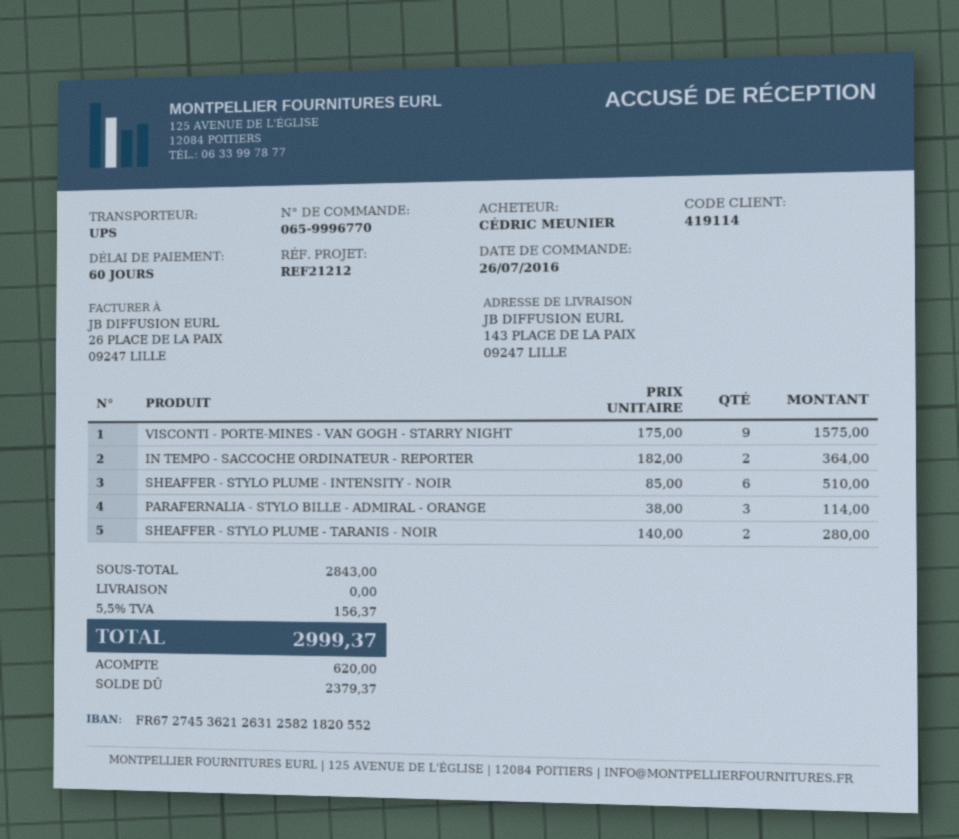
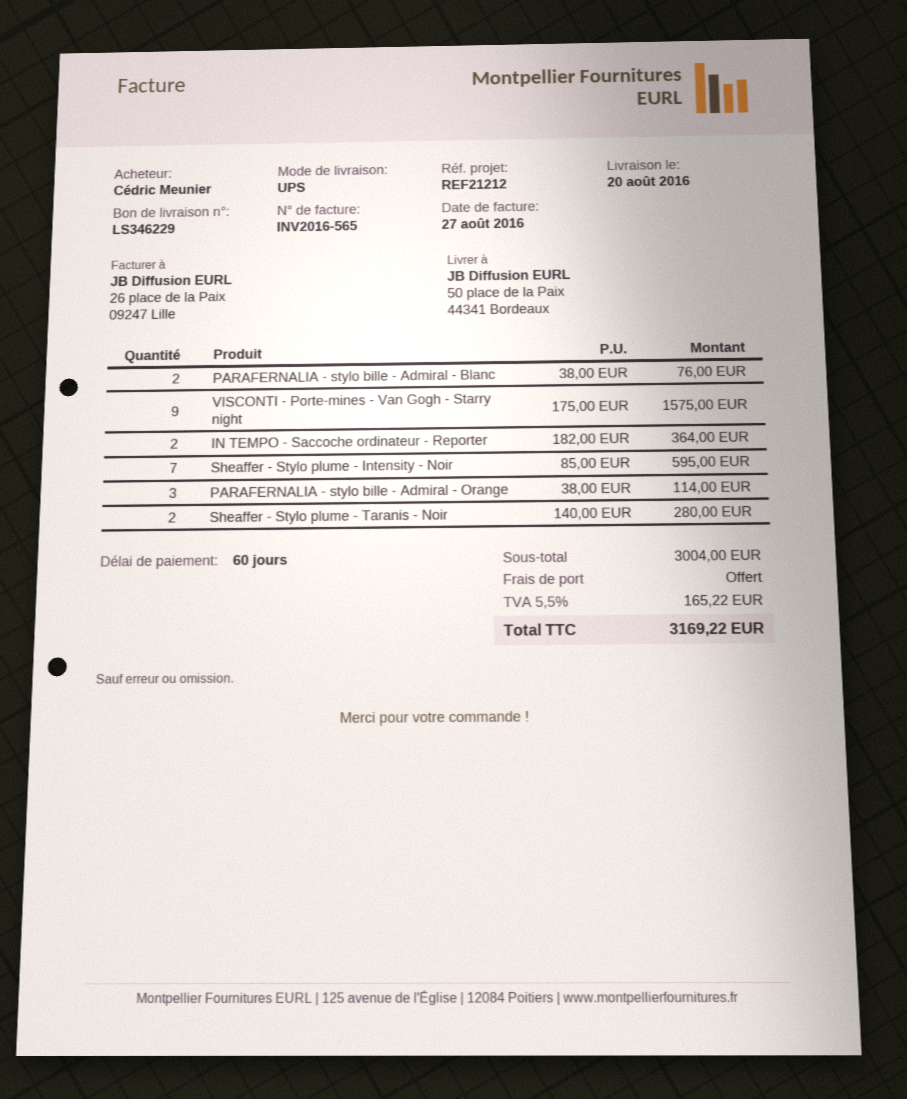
ship to: 143 PLACE DE LA PAIX, 09247 LILLE -> 50 place de la Paix, 44341 Bordeaux
SHEAFFER - STYLO PLUME - INTENSITY - NOIR: 6 x 85.00 = 510.00 -> 7 x 85.00 = 595.00
PARAFERNALIA - stylo bille - Admiral - Blanc: none -> 2 x 38.00 = 76.00
subtotal: 2843.00 -> 3004.00
tax: 5.5% = 156.37 -> 5.5% = 165.22
total: 2999.37 -> 3169.22

